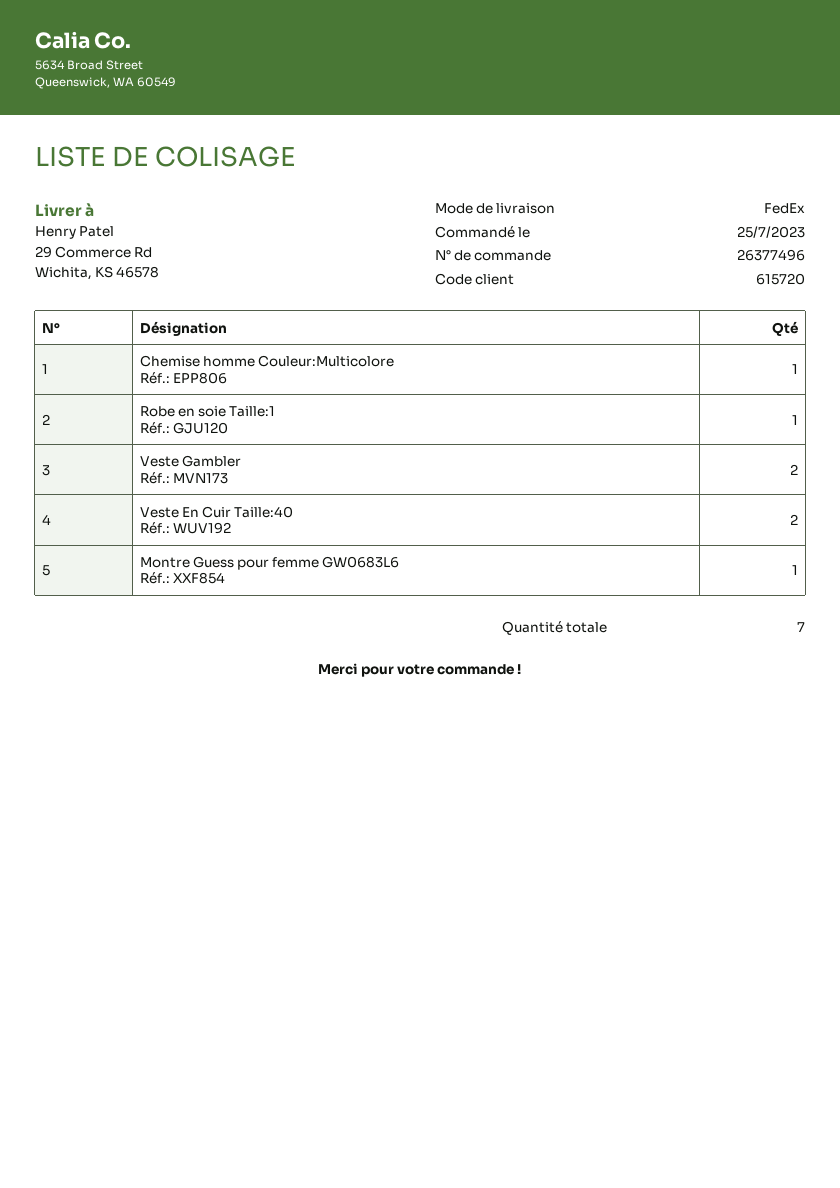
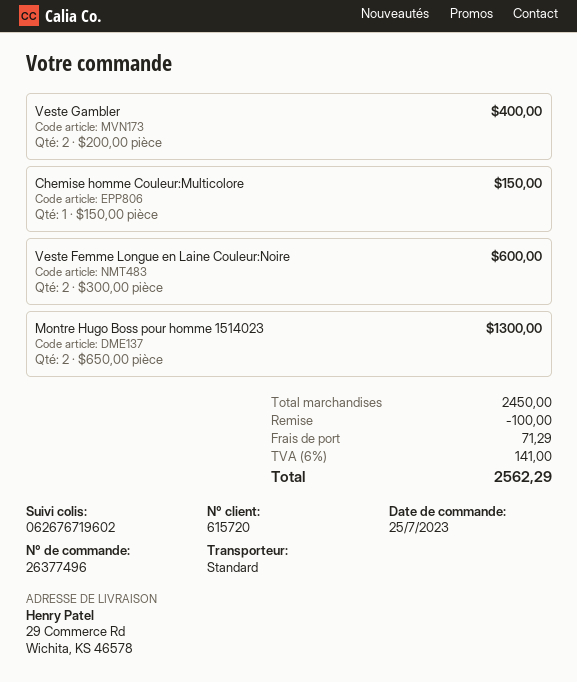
shipping method: FedEx -> standard
Robe en soie Taille:1: 1 -> none
Veste En Cuir Taille:40: 2 -> none
Montre Guess pour femme GW0683L6: 1 -> none
Veste Femme Longue en Laine Couleur:Noire: none -> 2
Montre Hugo Boss pour homme 1514023: none -> 2

